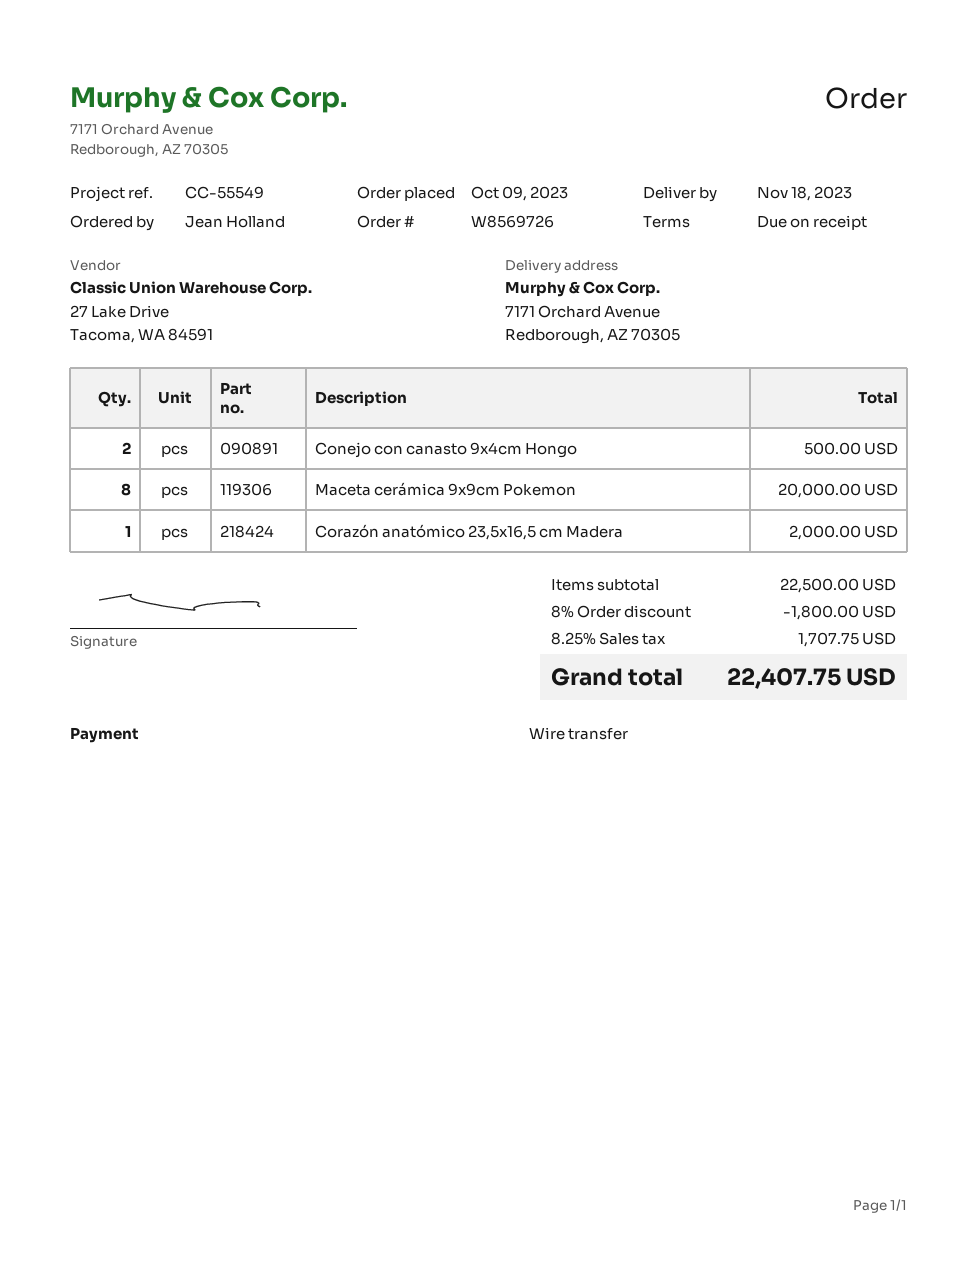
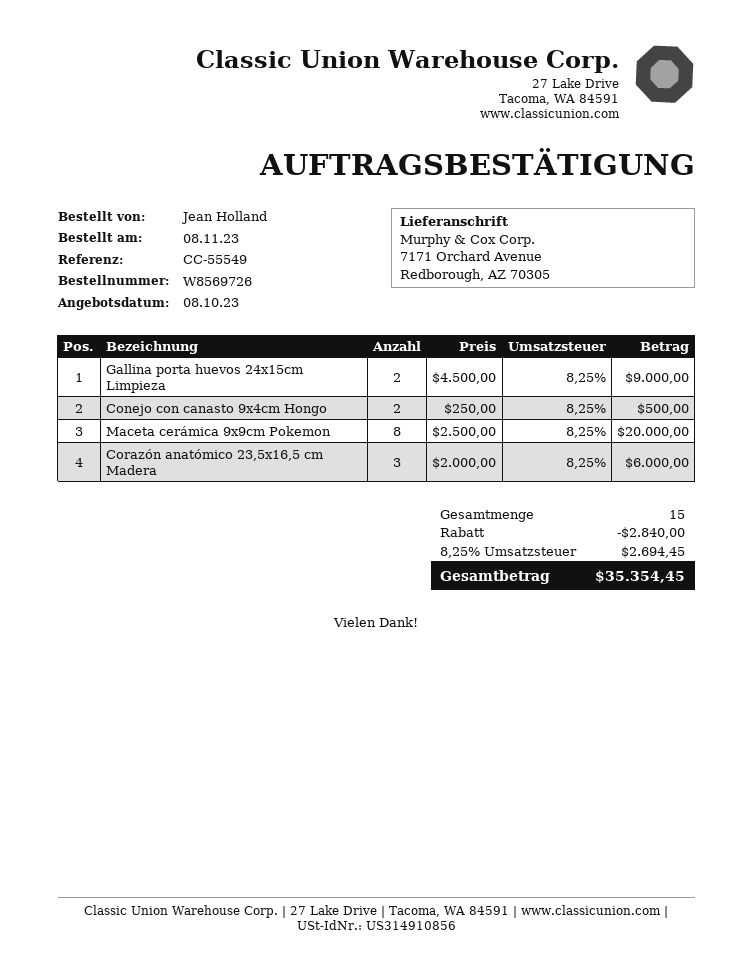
order date: 2023-10-09 -> 2023-11-08
Corazón anatómico 23,5x16,5 cm Madera: 1 for 2000.00 -> 3 for 6000.00
Gallina porta huevos 24x15cm Limpieza: none -> 2 for 9000.00
discount: 1800.00 -> 2840.00
tax: 8.25% = 1707.75 -> 8.25% = 2694.45
total: 22407.75 -> 35354.45

